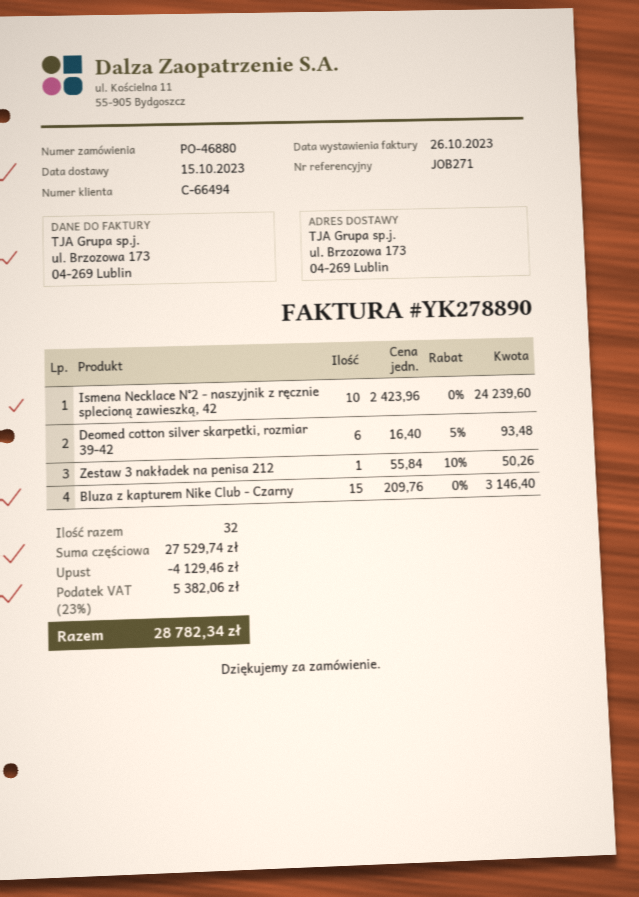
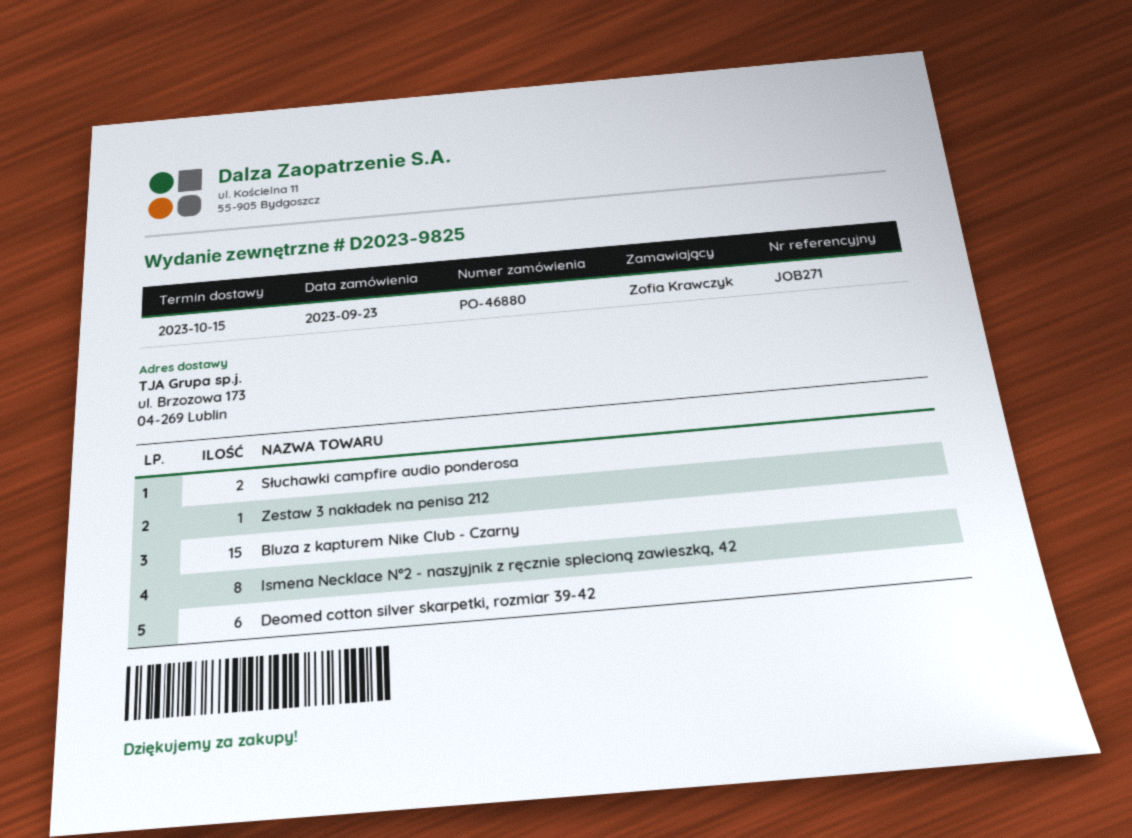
Ismena Necklace N°2 - naszyjnik z ręcznie splecioną zawieszką, 42: 10 -> 8
Słuchawki campfire audio ponderosa: none -> 2

